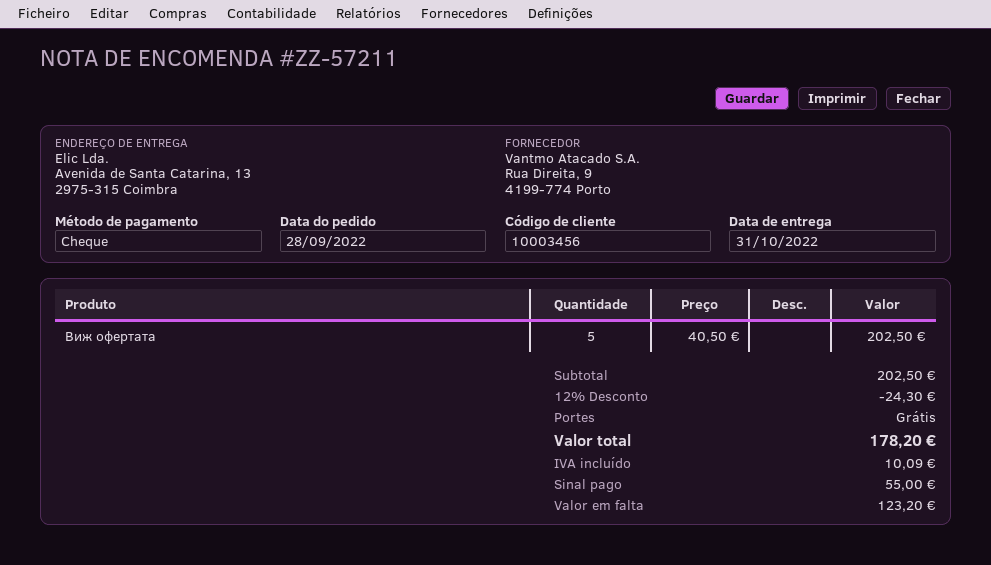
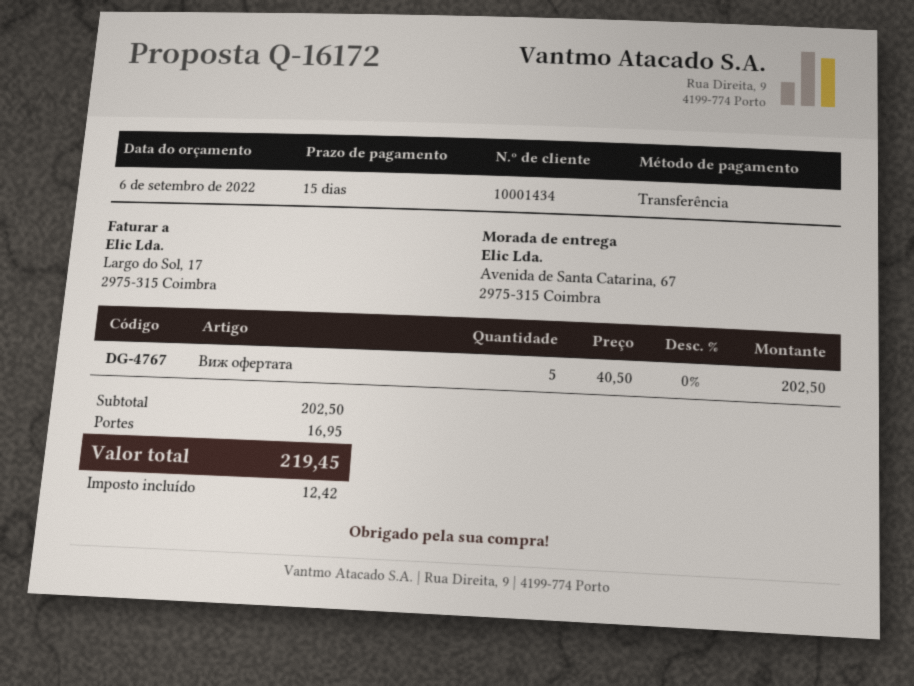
customer number: 10003456 -> 10001434
payment method: cheque -> bank transfer
ship to: Avenida de Santa Catarina, 13, 2975-315 Coimbra -> Avenida de Santa Catarina, 67, 2975-315 Coimbra
discount: 12% = 24.30 -> none
shipping: 0.00 -> 16.95
tax: 10.09 -> 12.42
total: 178.20 -> 219.45

